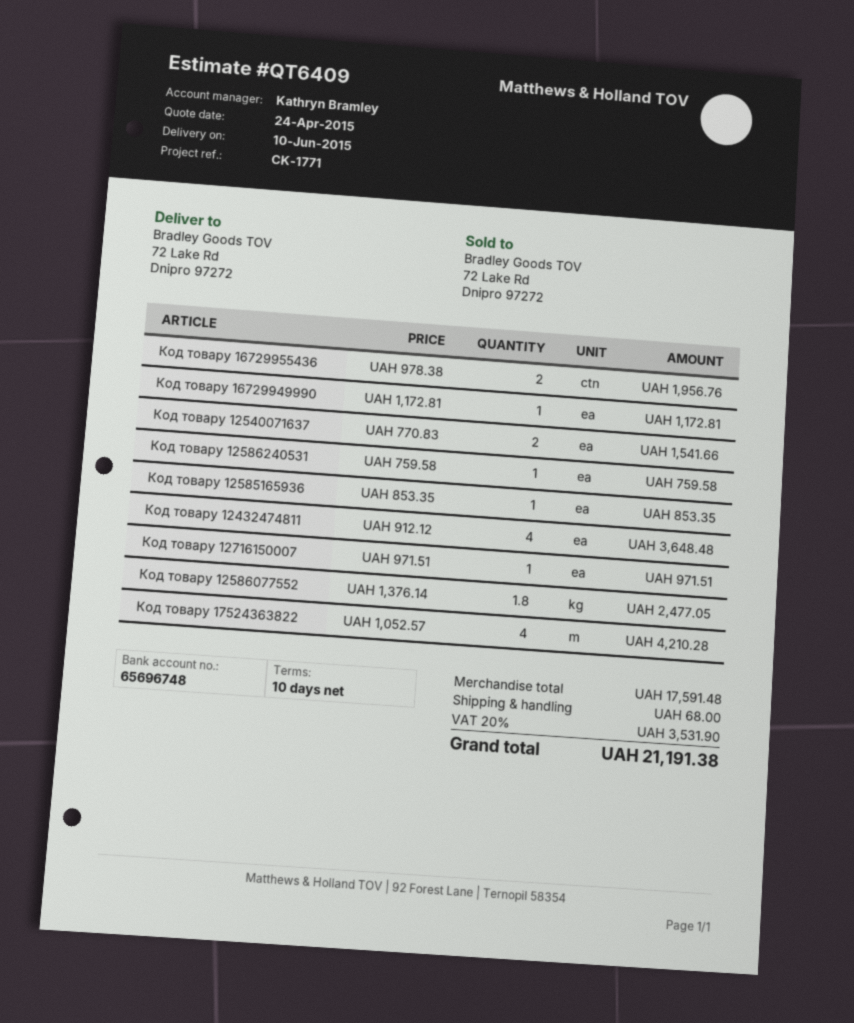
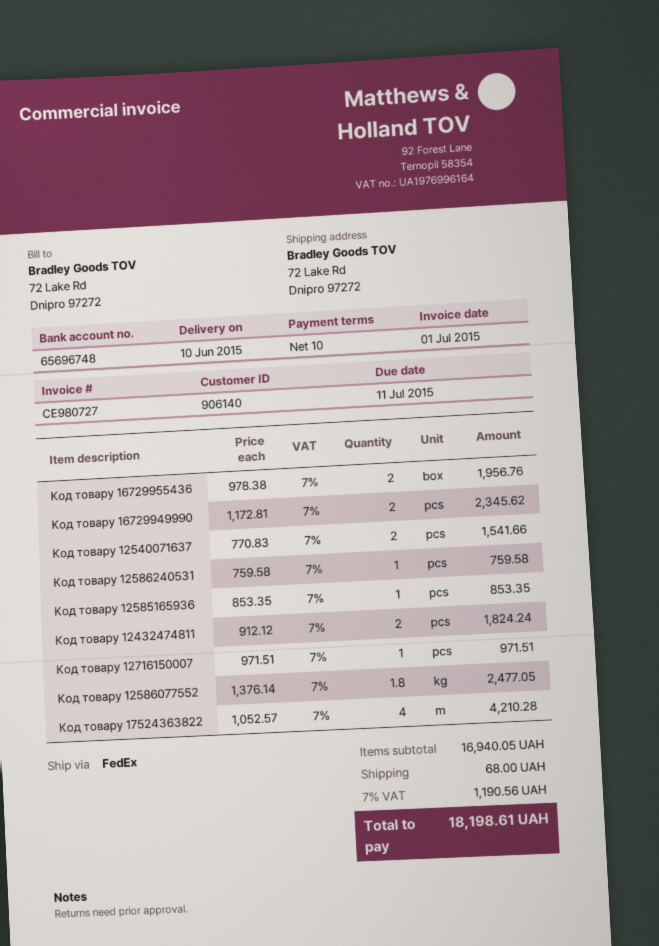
Код товару 16729949990: 1 x 1172.81 = 1172.81 -> 2 x 1172.81 = 2345.62
Код товару 12432474811: 4 x 912.12 = 3648.48 -> 2 x 912.12 = 1824.24
subtotal: 17591.48 -> 16940.05
tax: 20% = 3531.90 -> 7% = 1190.56
total: 21191.38 -> 18198.61

